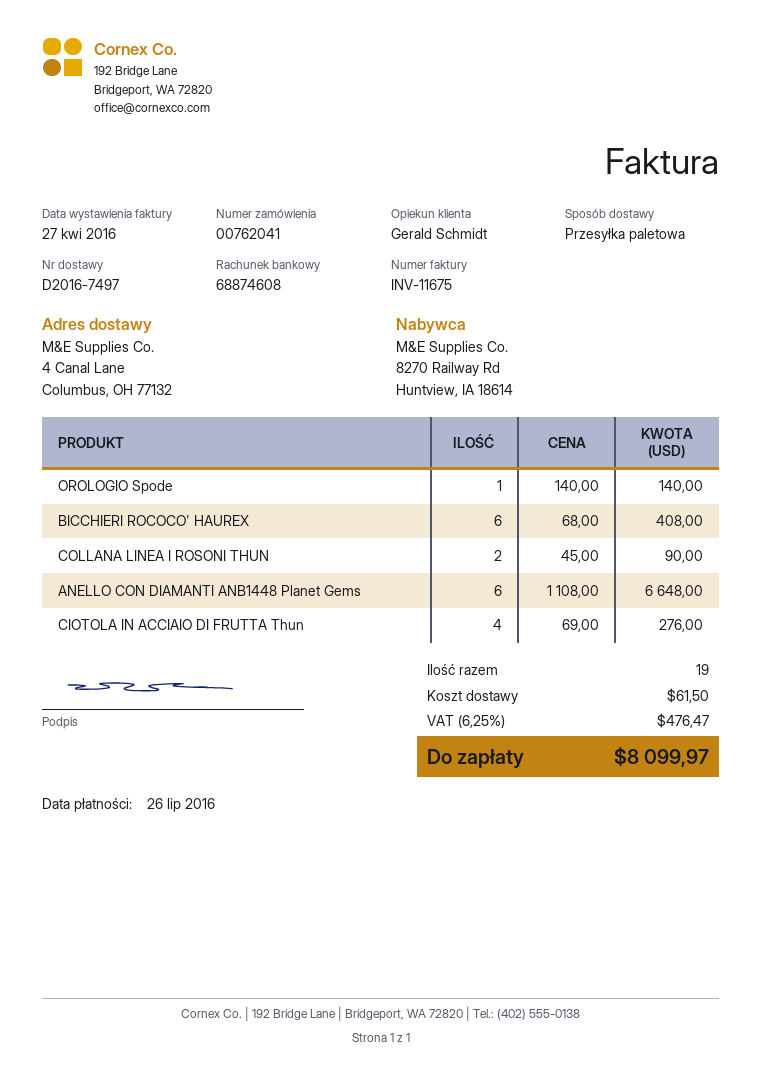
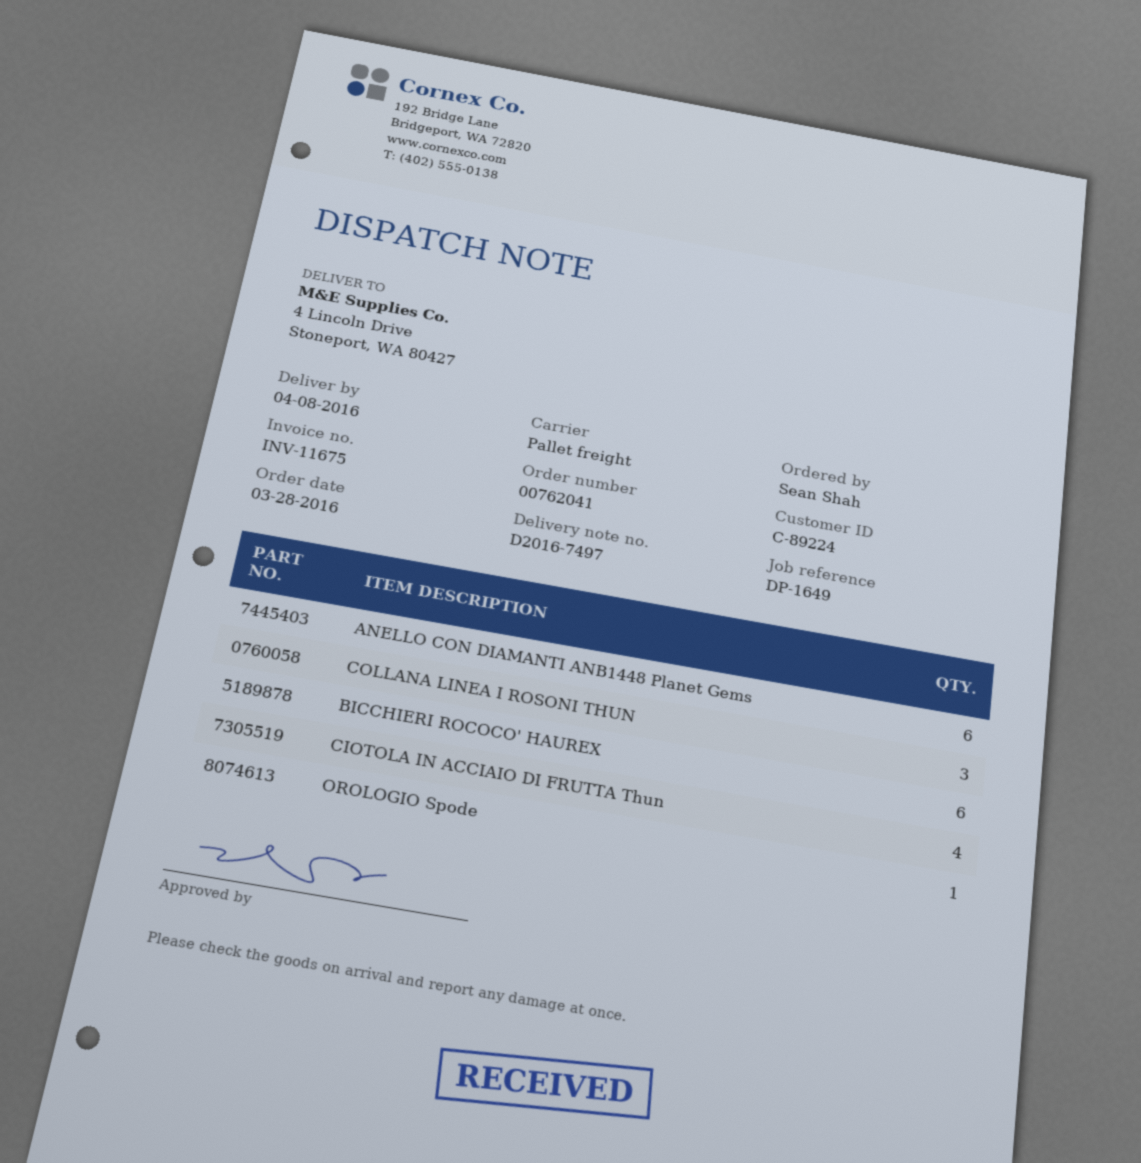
ship to: 4 Canal Lane, Columbus, OH 77132 -> 4 Lincoln Drive, Stoneport, WA 80427
COLLANA LINEA I ROSONI THUN: 2 -> 3

